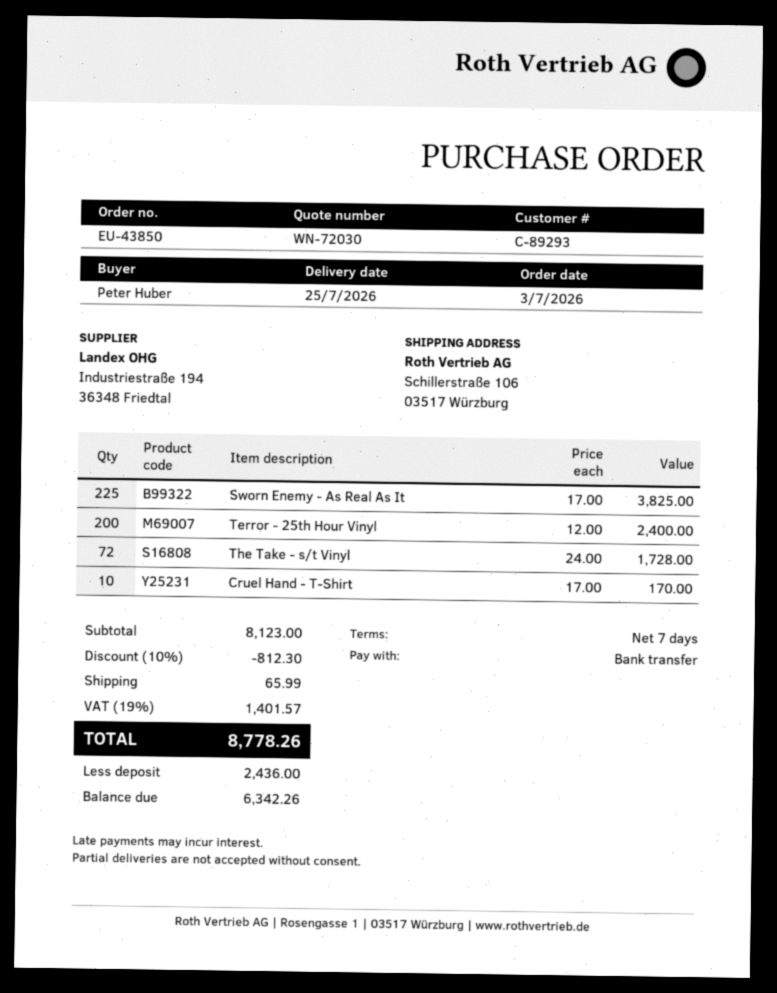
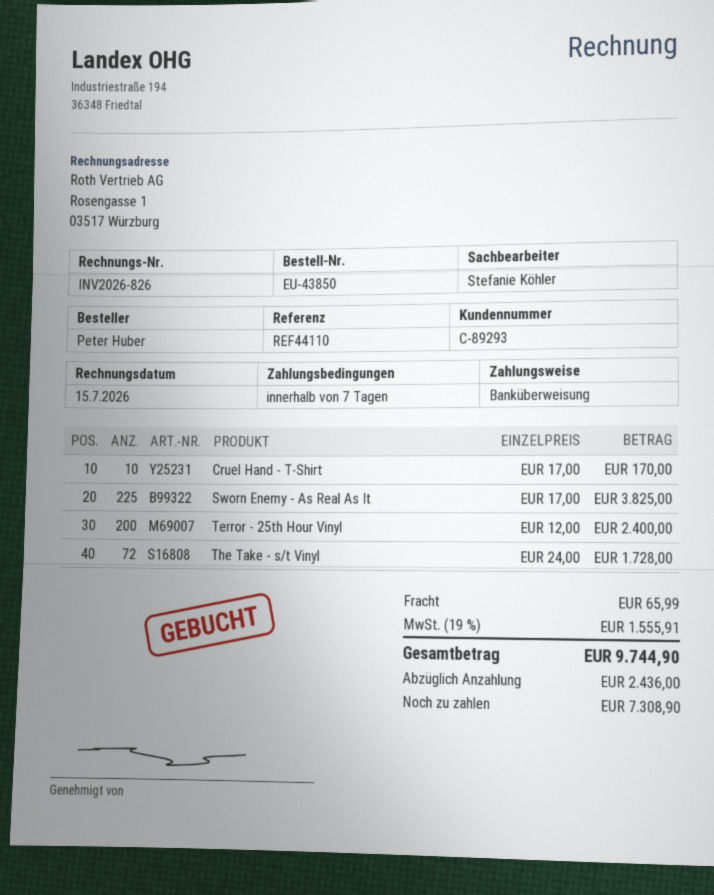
discount: 10% = 812.30 -> none
tax: 19% = 1401.57 -> 19% = 1555.91
total: 8778.26 -> 9744.90
balance: 6342.26 -> 7308.90

